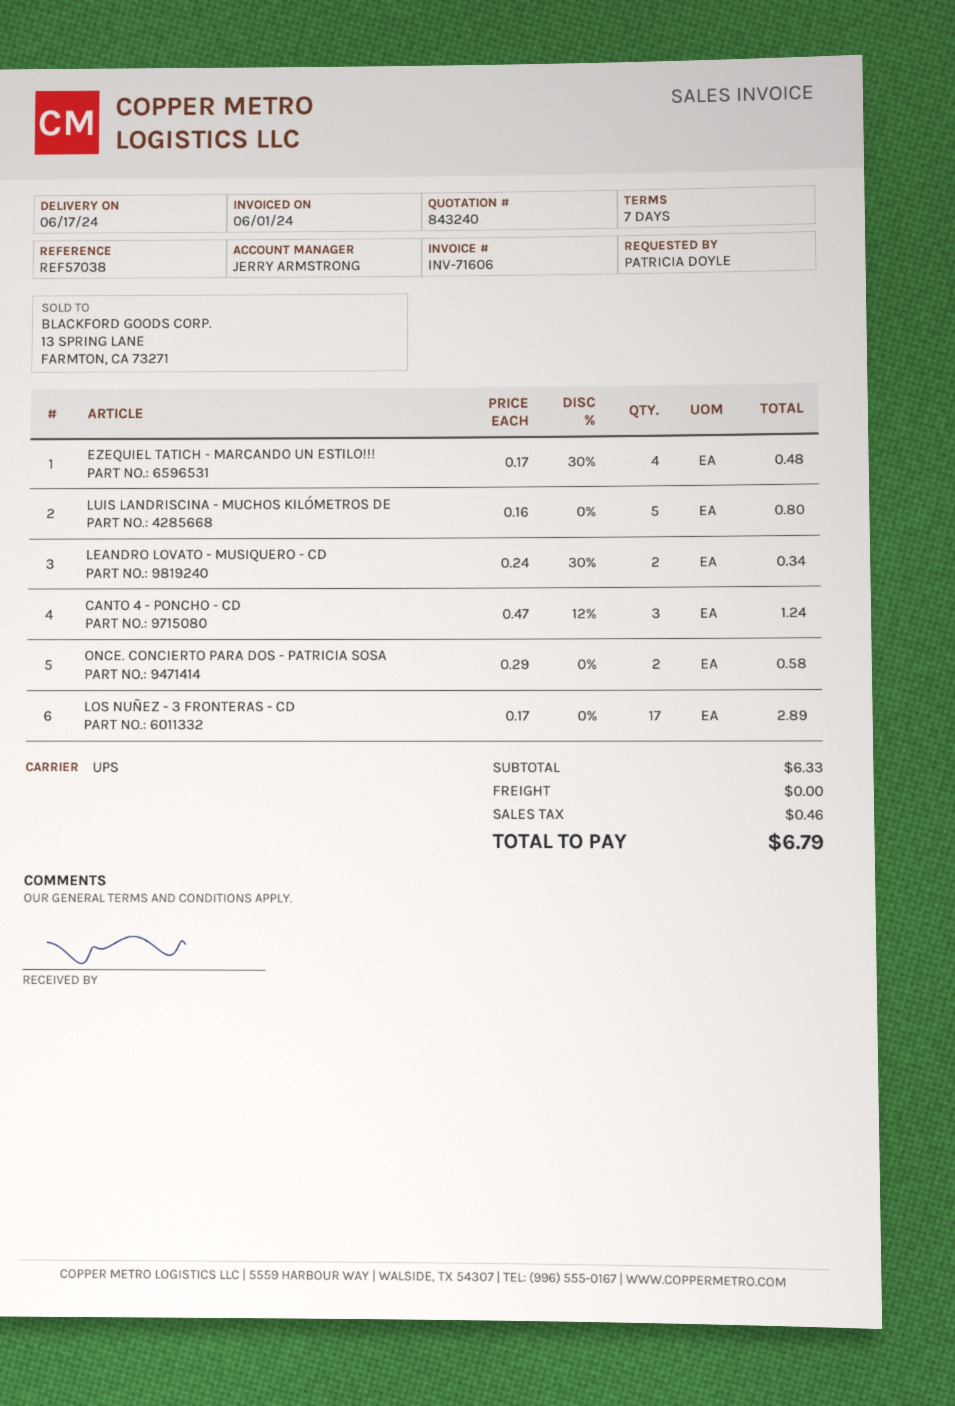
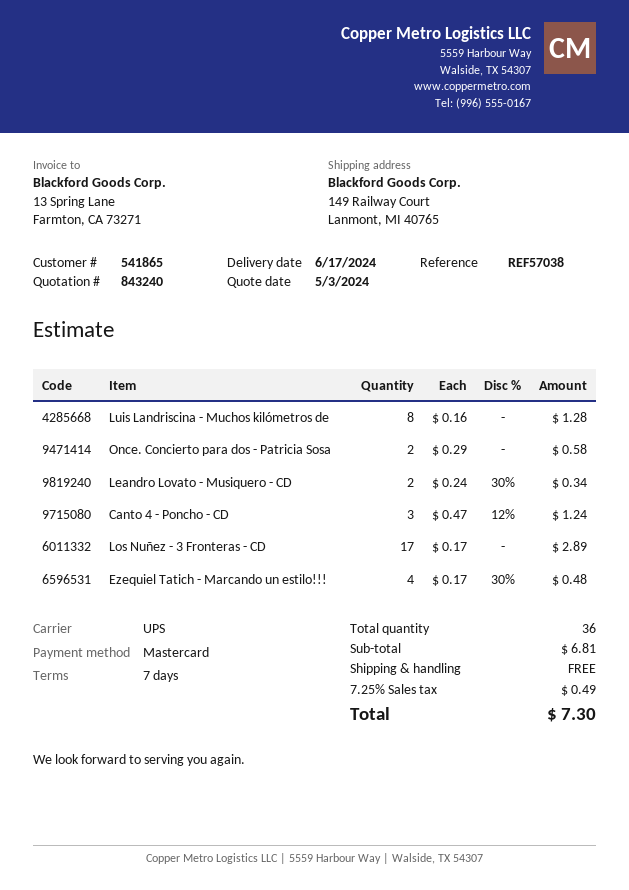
LUIS LANDRISCINA - MUCHOS KILÓMETROS DE: 5 x 0.16 = 0.80 -> 8 x 0.16 = 1.28
subtotal: 6.33 -> 6.81
tax: 0.46 -> 0.49
total: 6.79 -> 7.30

